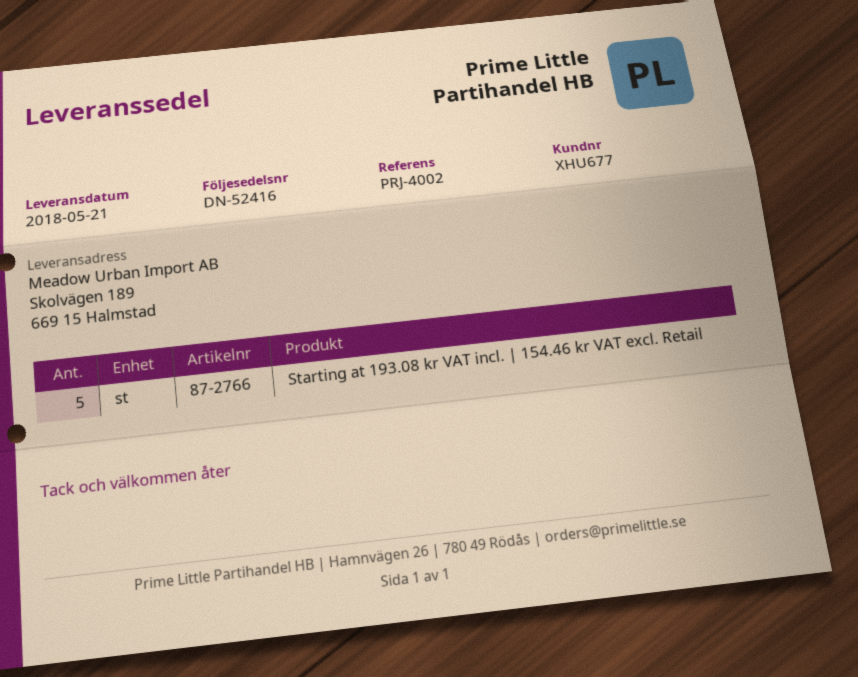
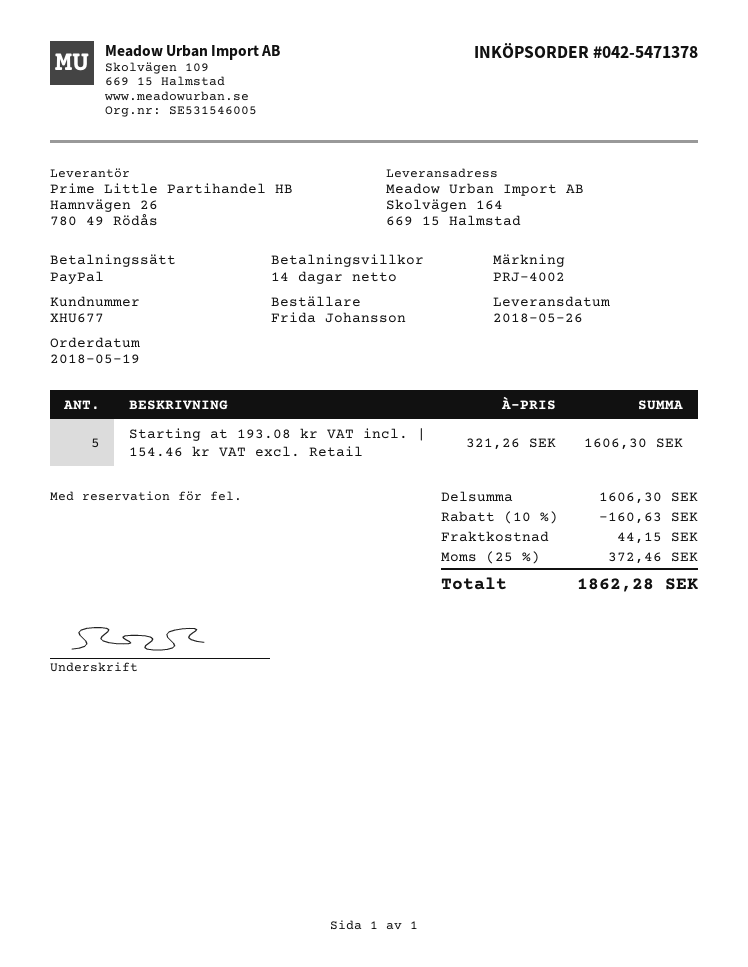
delivery date: 2018-05-21 -> 2018-05-26
ship to: Skolvägen 189, 669 15 Halmstad -> Skolvägen 164, 669 15 Halmstad

